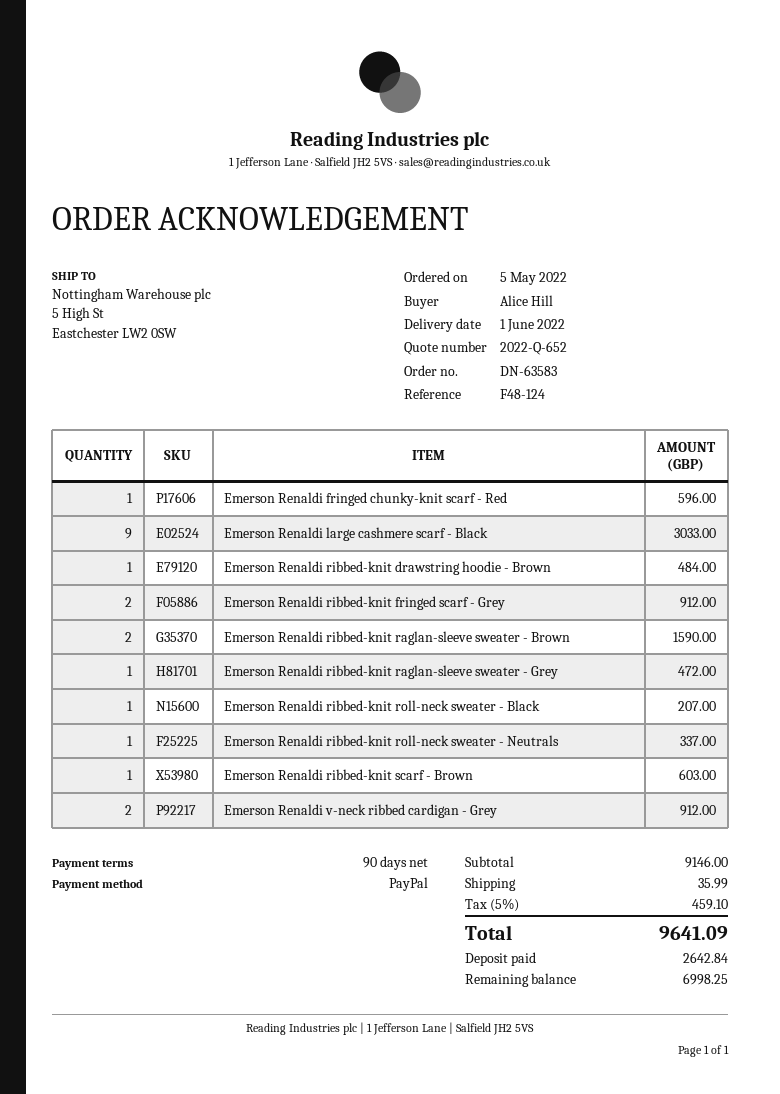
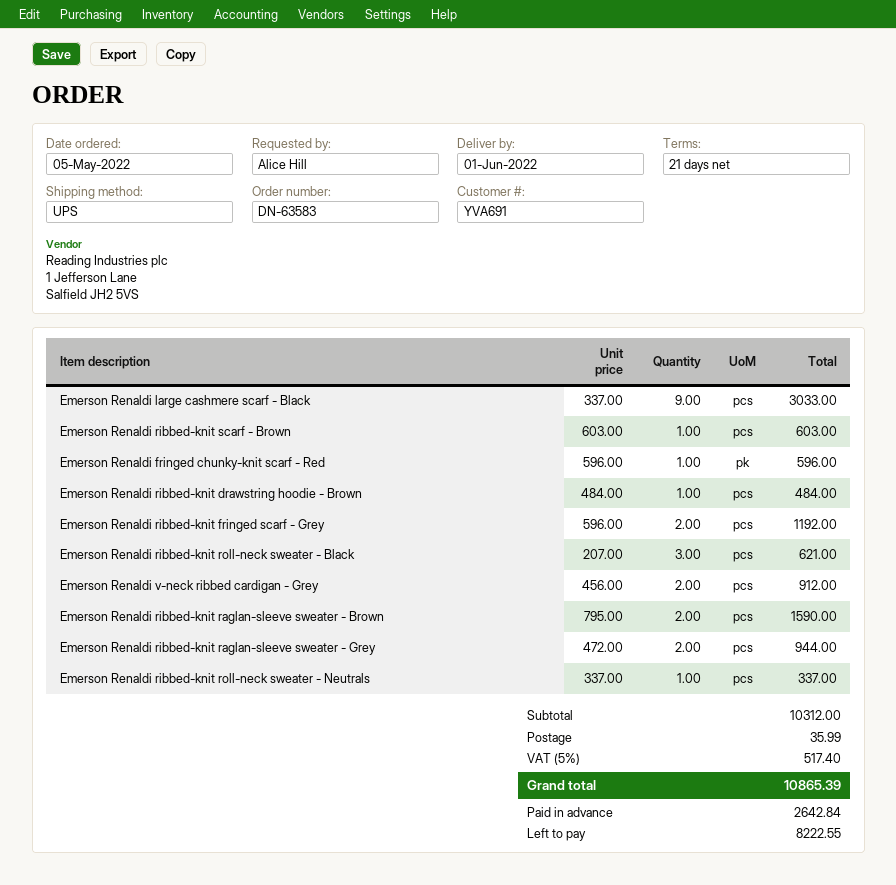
payment terms: 90 days -> 21 days
Emerson Renaldi ribbed-knit fringed scarf - Grey: 2 for 912.00 -> 2 for 1192.00
Emerson Renaldi ribbed-knit raglan-sleeve sweater - Grey: 1 for 472.00 -> 2 for 944.00
Emerson Renaldi ribbed-knit roll-neck sweater - Black: 1 for 207.00 -> 3 for 621.00
subtotal: 9146.00 -> 10312.00
tax: 5% = 459.10 -> 5% = 517.40
total: 9641.09 -> 10865.39
balance: 6998.25 -> 8222.55

